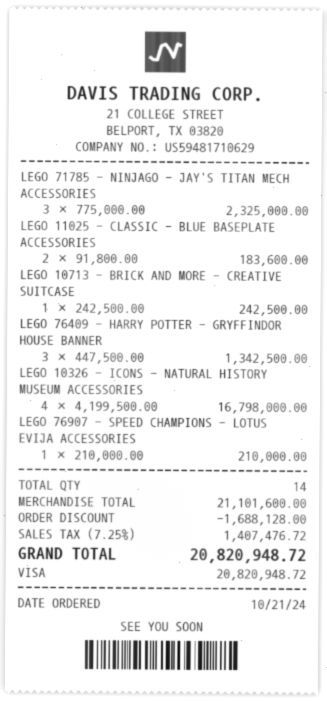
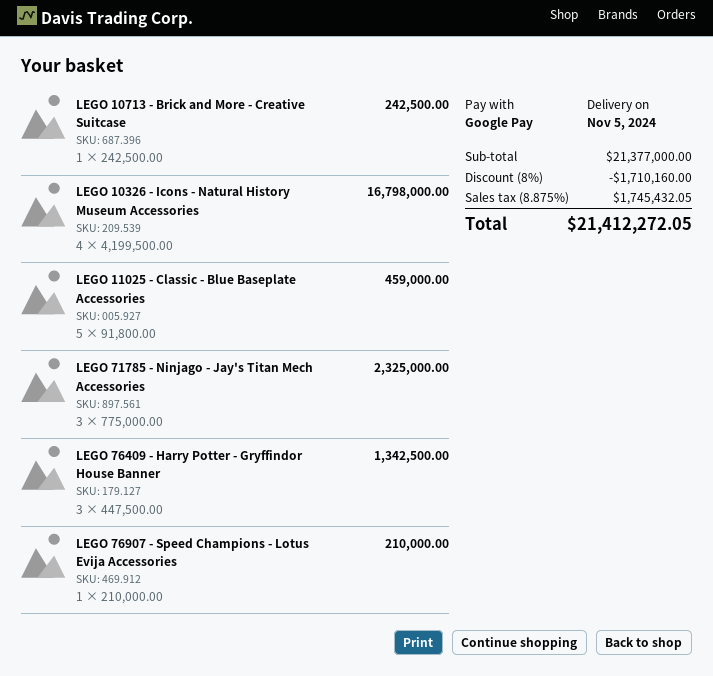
payment method: Visa -> Google Pay
LEGO 11025 - CLASSIC - BLUE BASEPLATE ACCESSORIES: 2 x 91800.00 = 183600.00 -> 5 x 91800.00 = 459000.00
subtotal: 21101600.00 -> 21377000.00
discount: 1688128.00 -> 1710160.00
tax: 7.25% = 1407476.72 -> 8.875% = 1745432.05
total: 20820948.72 -> 21412272.05

